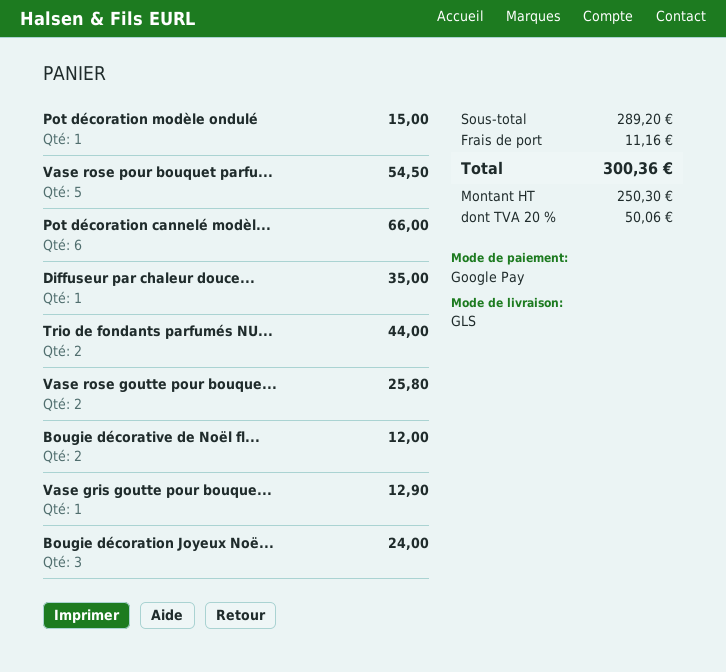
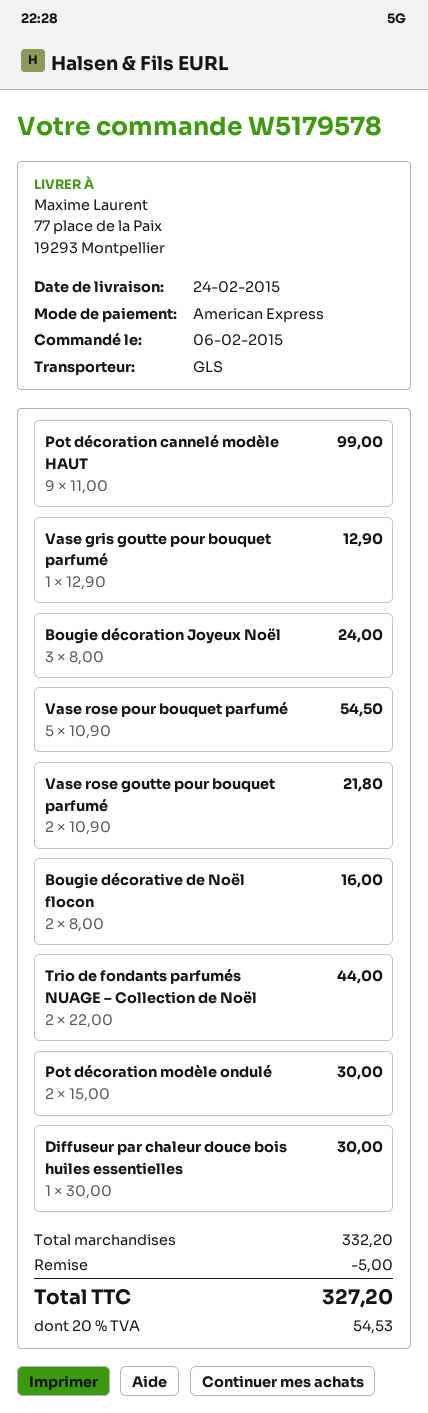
payment method: Google Pay -> American Express
Pot décoration modèle ondulé: 1 for 15.00 -> 2 for 30.00
Pot décoration cannelé modèl...: 6 for 66.00 -> 9 for 99.00
Diffuseur par chaleur douce...: 1 for 35.00 -> 1 for 30.00
Vase rose goutte pour bouque...: 2 for 25.80 -> 2 for 21.80
Bougie décorative de Noël fl...: 2 for 12.00 -> 2 for 16.00
subtotal: 289.20 -> 332.20
discount: none -> 5.00
shipping: 11.16 -> none
tax: 20% = 50.06 -> 20% = 54.53
total: 300.36 -> 327.20

